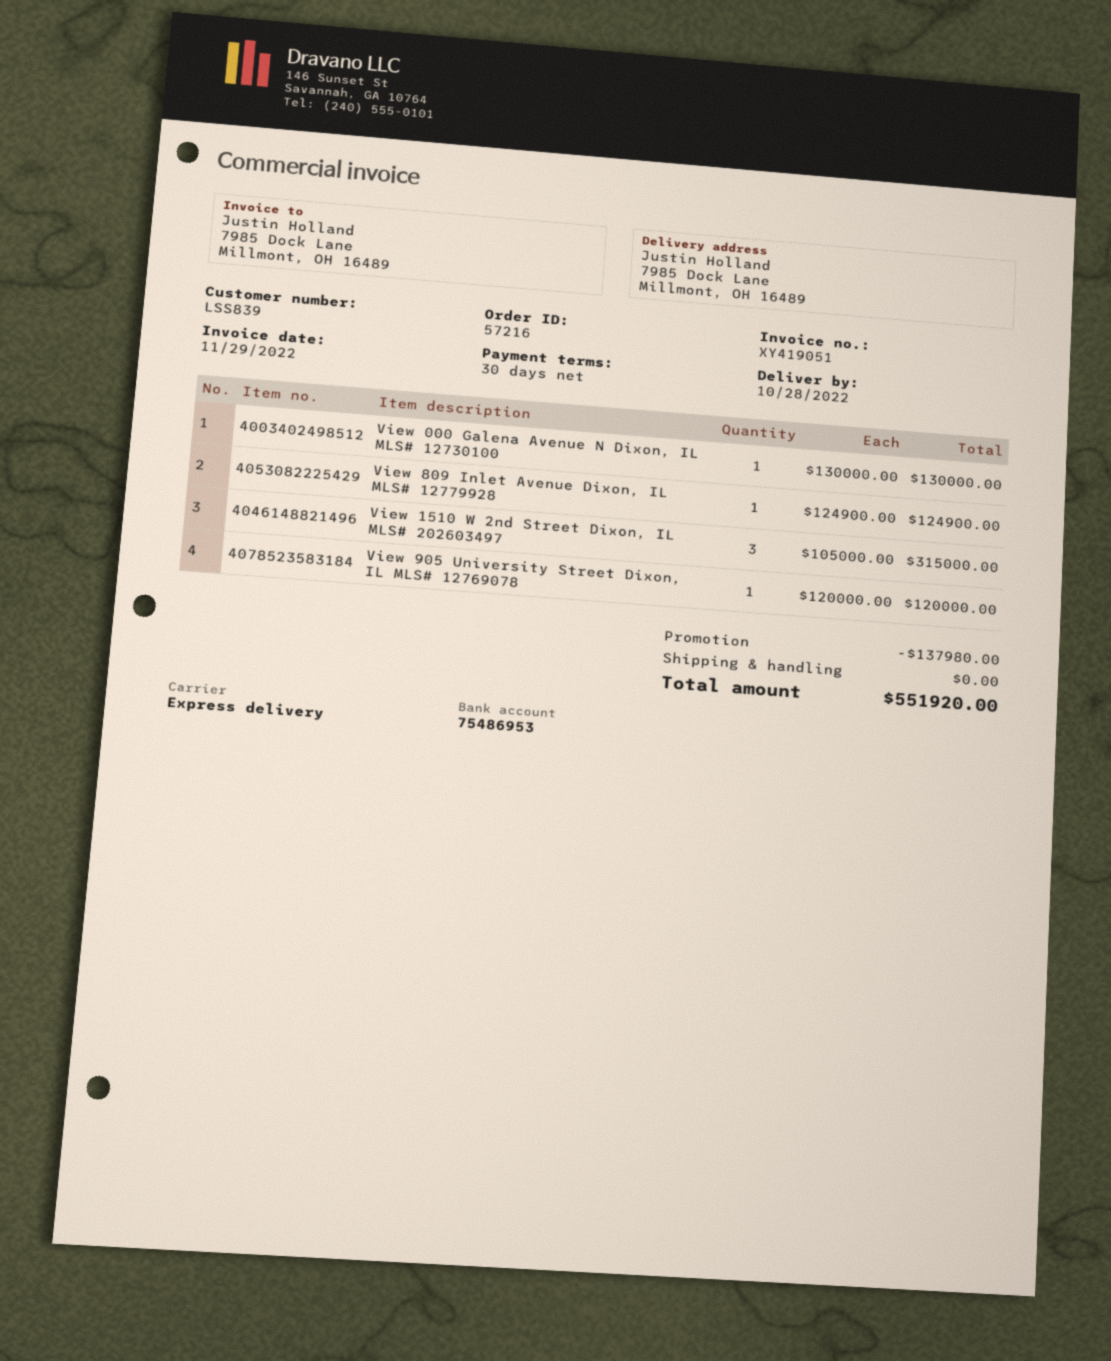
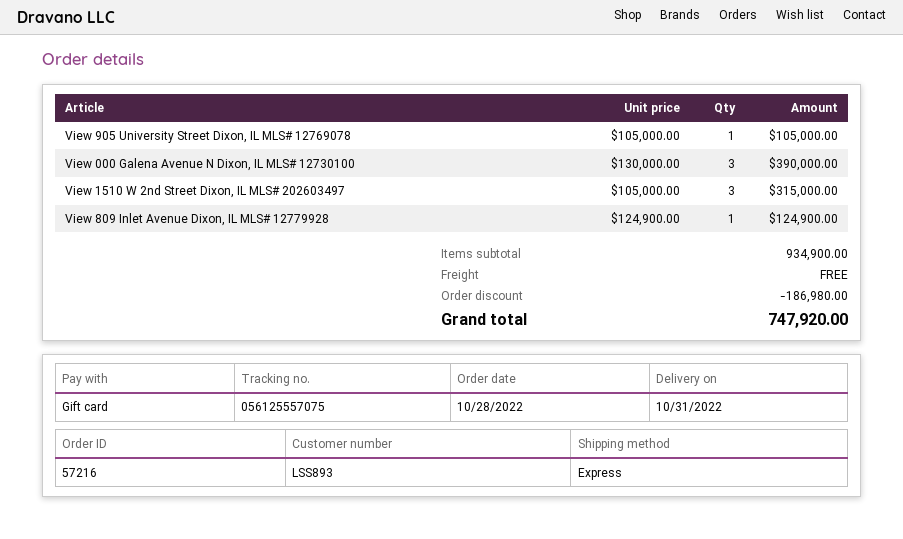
delivery date: 2022-10-28 -> 2022-10-31
customer number: LSS839 -> LSS893
View 000 Galena Avenue N Dixon, IL MLS# 12730100: 1 x 130000.00 = 130000.00 -> 3 x 130000.00 = 390000.00
View 905 University Street Dixon, IL MLS# 12769078: 1 x 120000.00 = 120000.00 -> 1 x 105000.00 = 105000.00
discount: 137980.00 -> 186980.00
total: 551920.00 -> 747920.00

